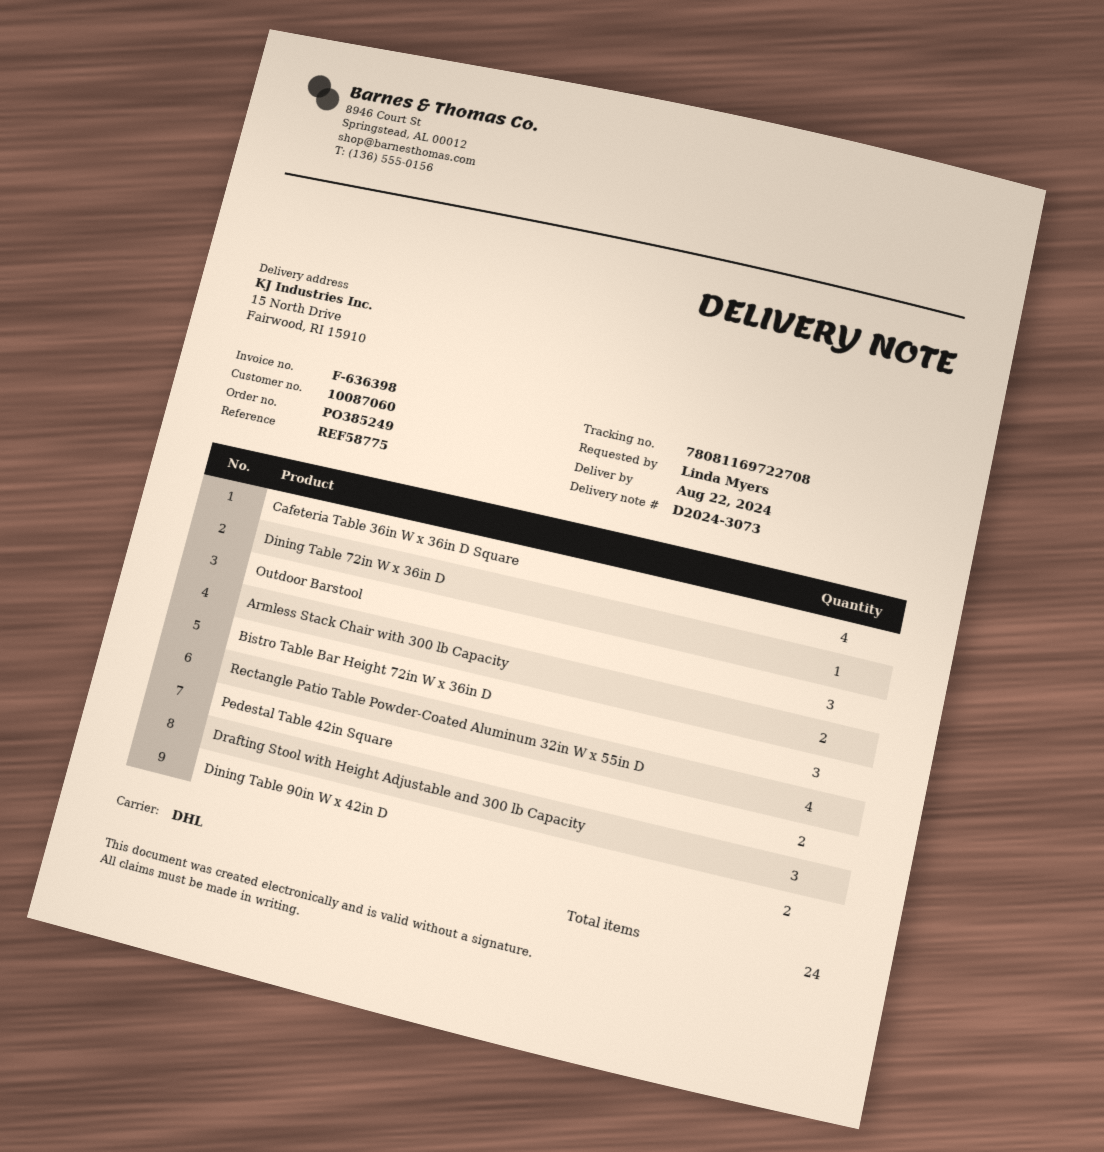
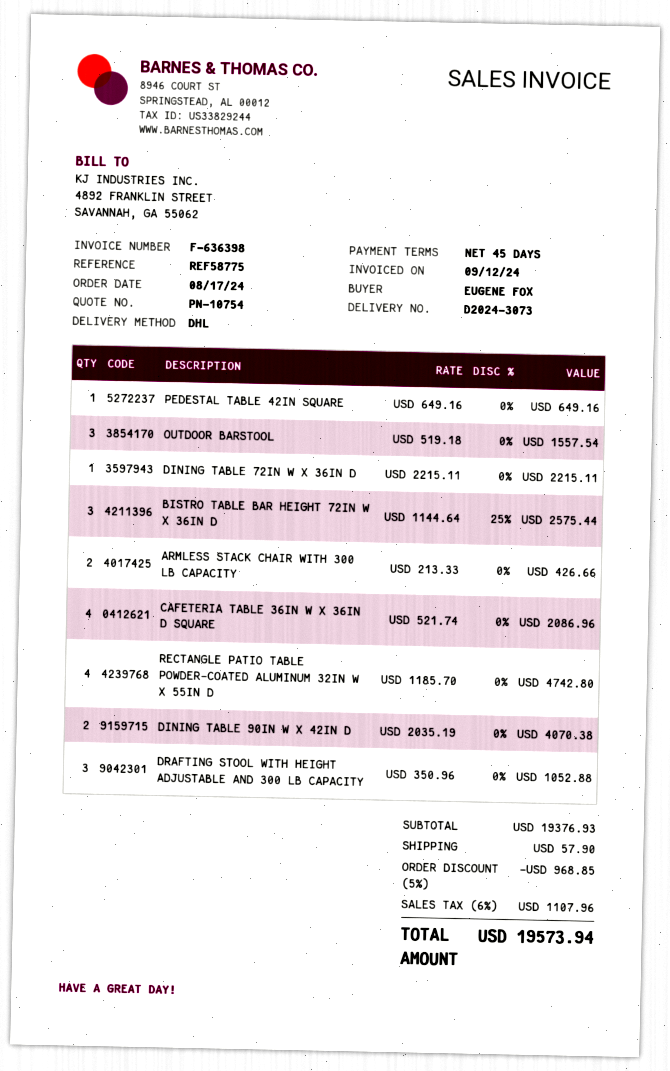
ordered by: Linda Myers -> EUGENE FOX
Pedestal Table 42in Square: 2 -> 1

